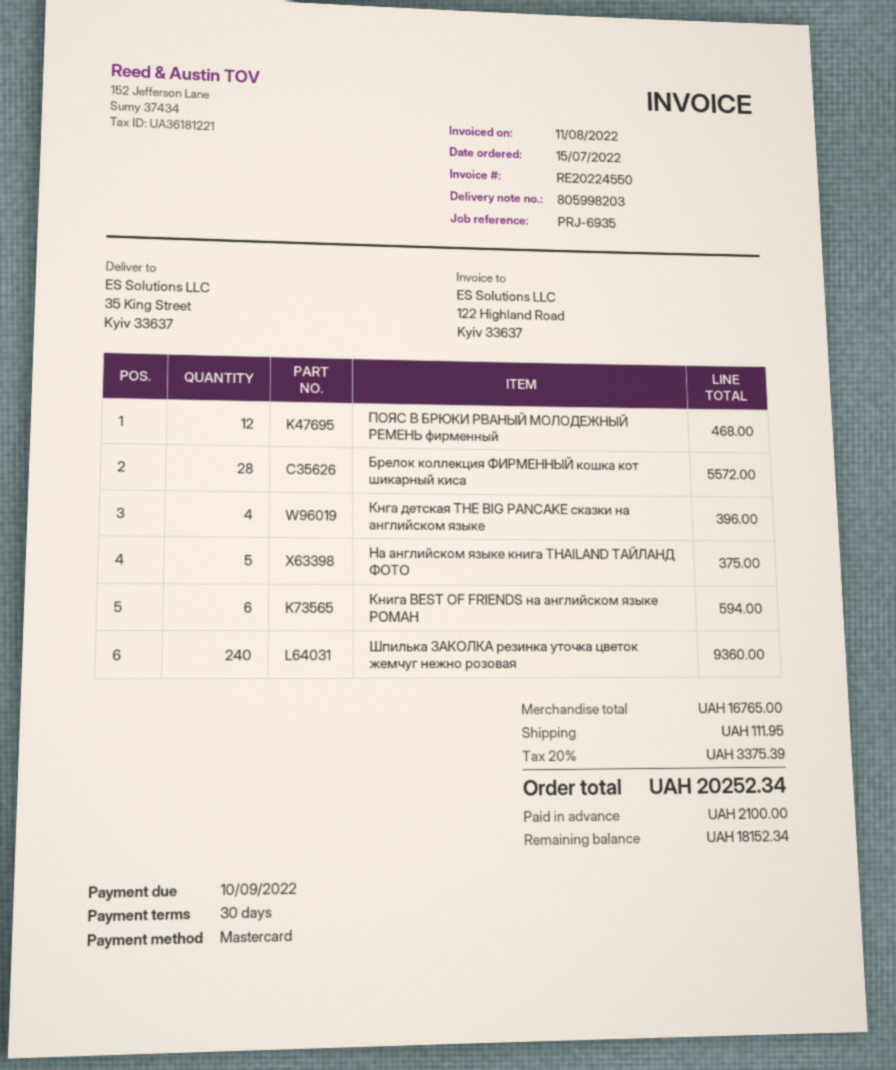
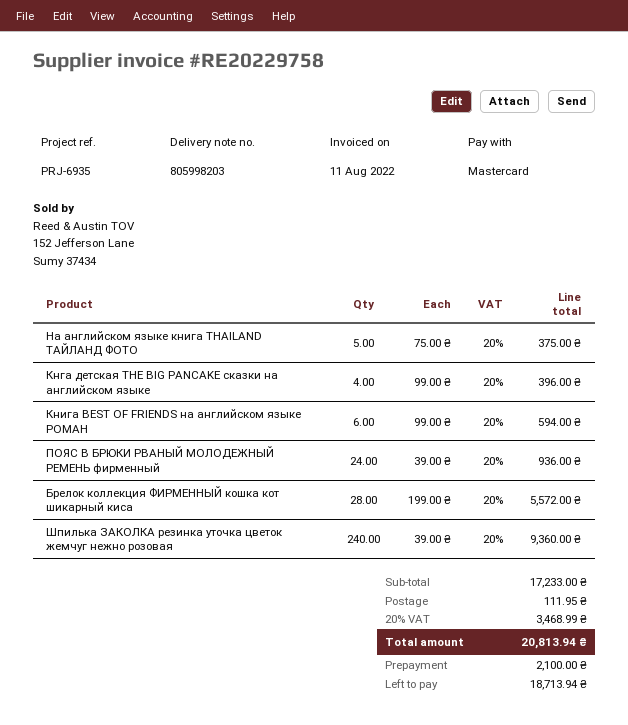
invoice number: RE20224550 -> RE20229758
ПОЯС В БРЮКИ РВАНЫЙ МОЛОДЕЖНЫЙ РЕМЕНЬ фирменный: 12 for 468.00 -> 24 for 936.00
subtotal: 16765.00 -> 17233.00
tax: 20% = 3375.39 -> 20% = 3468.99
total: 20252.34 -> 20813.94
balance: 18152.34 -> 18713.94

